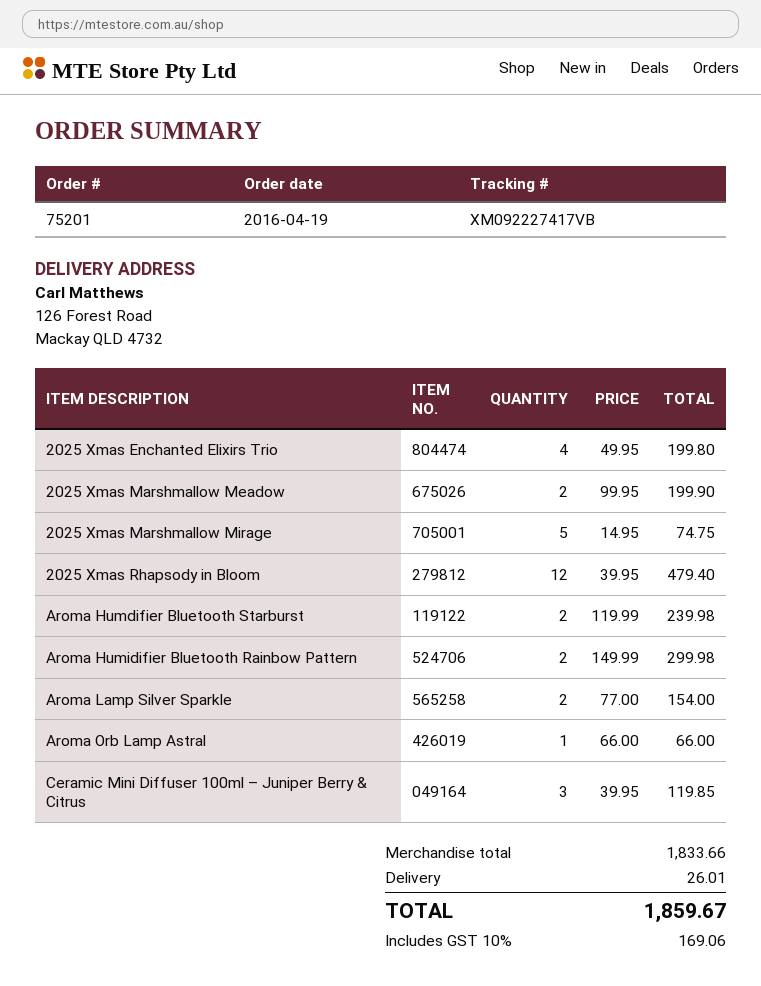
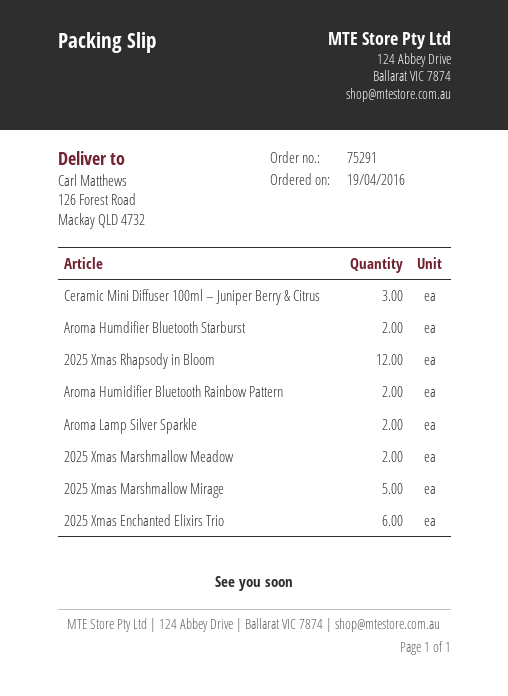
order number: 75201 -> 75291
2025 Xmas Enchanted Elixirs Trio: 4 -> 6
Aroma Orb Lamp Astral: 1 -> none

